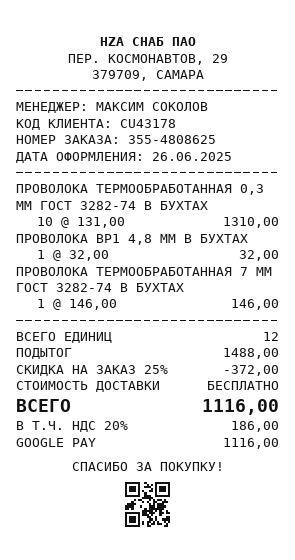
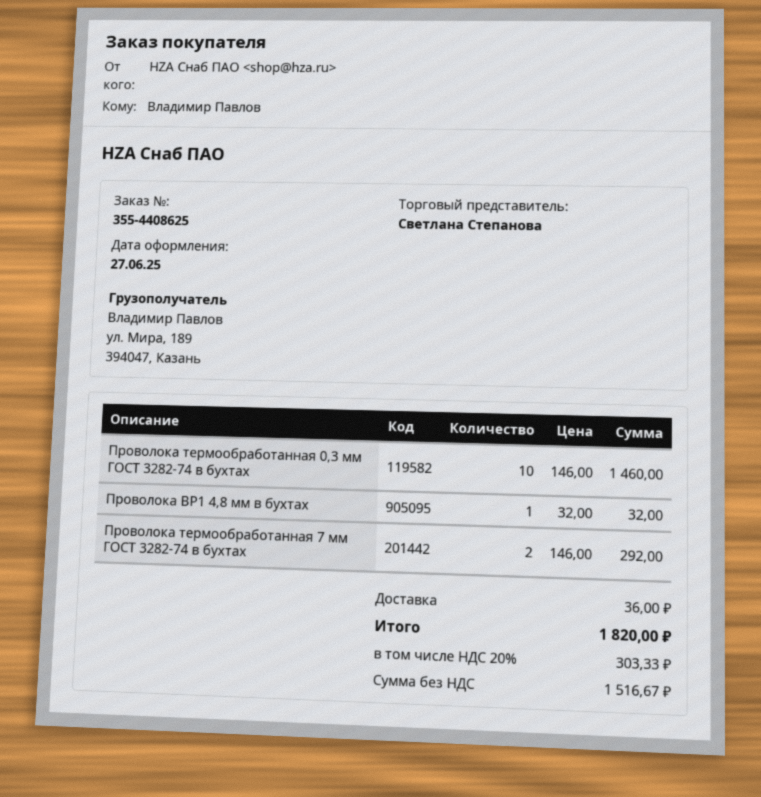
order number: 355-4808625 -> 355-4408625
order date: 2025-06-26 -> 2025-06-27
sales rep: МАКСИМ СОКОЛОВ -> Светлана Степанова
ПРОВОЛОКА ТЕРМООБРАБОТАННАЯ 0,3 ММ ГОСТ 3282-74 В БУХТАХ: 10 x 131.00 = 1310.00 -> 10 x 146.00 = 1460.00
ПРОВОЛОКА ТЕРМООБРАБОТАННАЯ 7 ММ ГОСТ 3282-74 В БУХТАХ: 1 x 146.00 = 146.00 -> 2 x 146.00 = 292.00
discount: 25% = 372.00 -> none
shipping: 0.00 -> 36.00
tax: 20% = 186.00 -> 20% = 303.33
total: 1116.00 -> 1820.00

